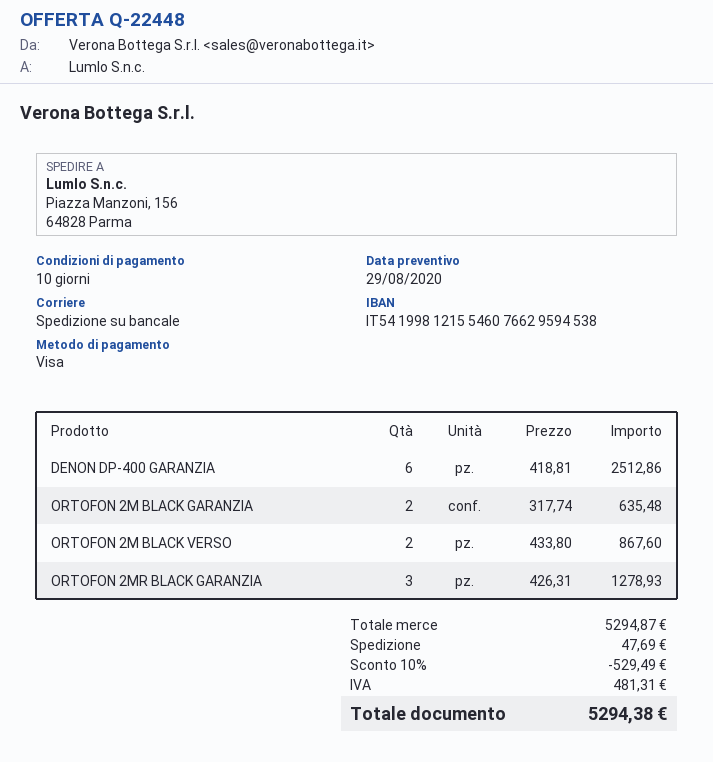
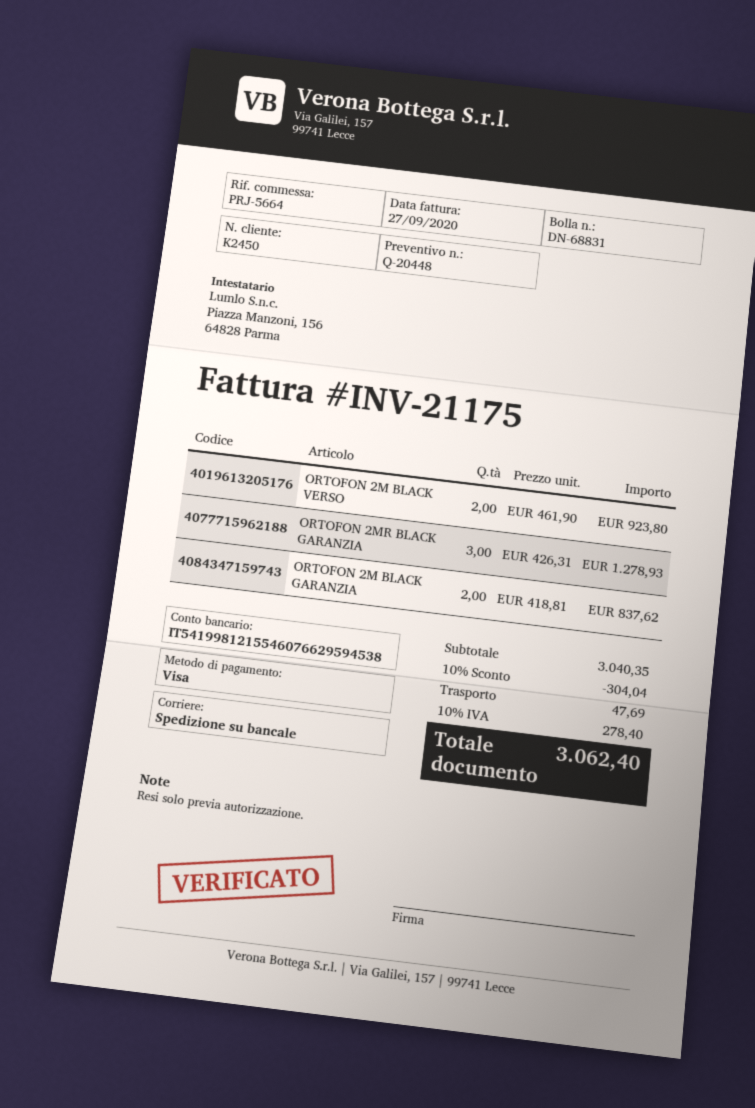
quote number: Q-22448 -> Q-20448
DENON DP-400 GARANZIA: 6 x 418.81 = 2512.86 -> none
ORTOFON 2M BLACK GARANZIA: 2 x 317.74 = 635.48 -> 2 x 418.81 = 837.62
ORTOFON 2M BLACK VERSO: 2 x 433.80 = 867.60 -> 2 x 461.90 = 923.80
subtotal: 5294.87 -> 3040.35
discount: 10% = 529.49 -> 10% = 304.04
tax: 481.31 -> 278.40
total: 5294.38 -> 3062.40

